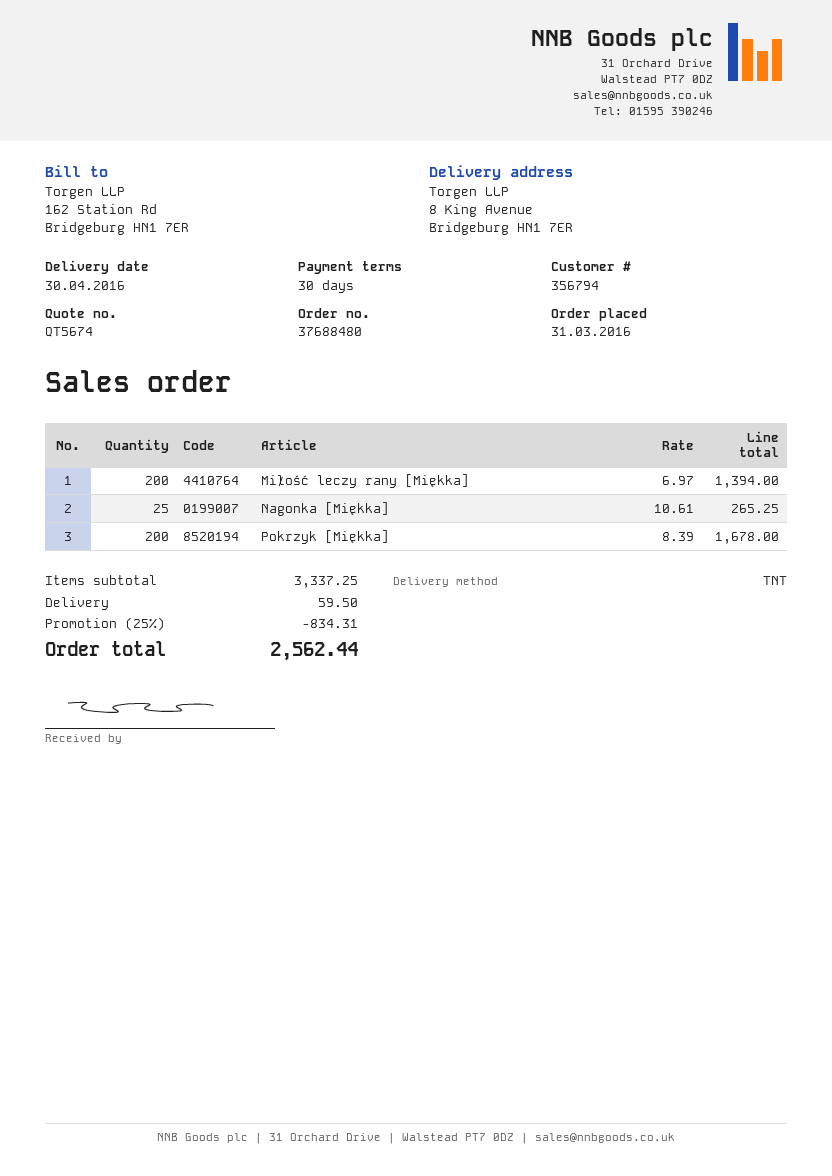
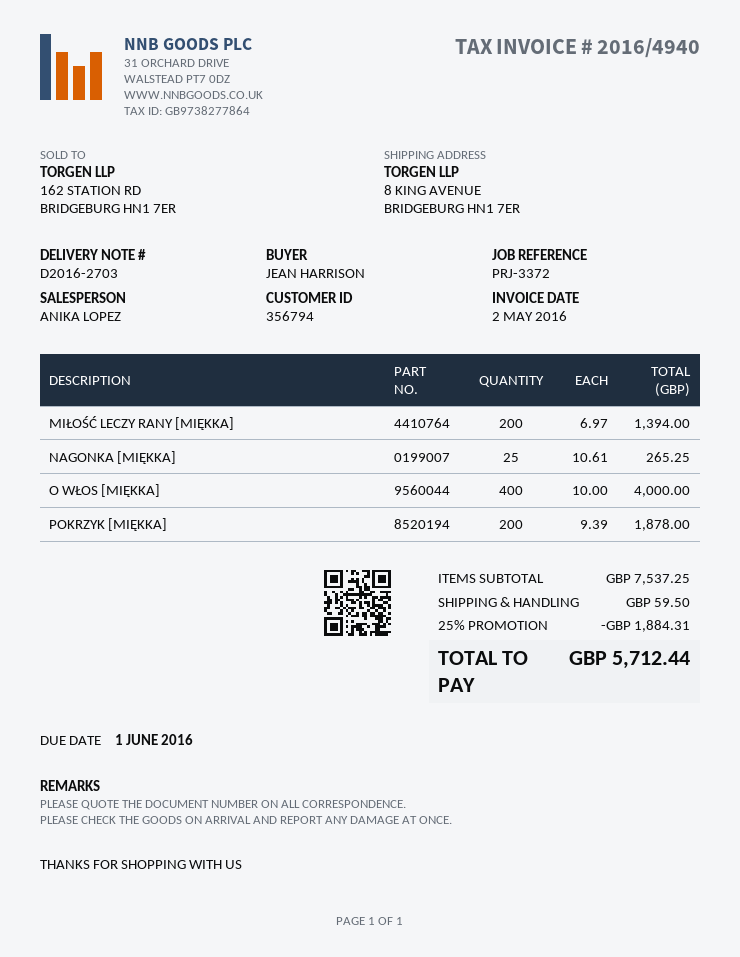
Pokrzyk [Miękka]: 200 x 8.39 = 1678.00 -> 200 x 9.39 = 1878.00
O WŁOS [MIĘKKA]: none -> 400 x 10.00 = 4000.00
subtotal: 3337.25 -> 7537.25
discount: 25% = 834.31 -> 25% = 1884.31
total: 2562.44 -> 5712.44

